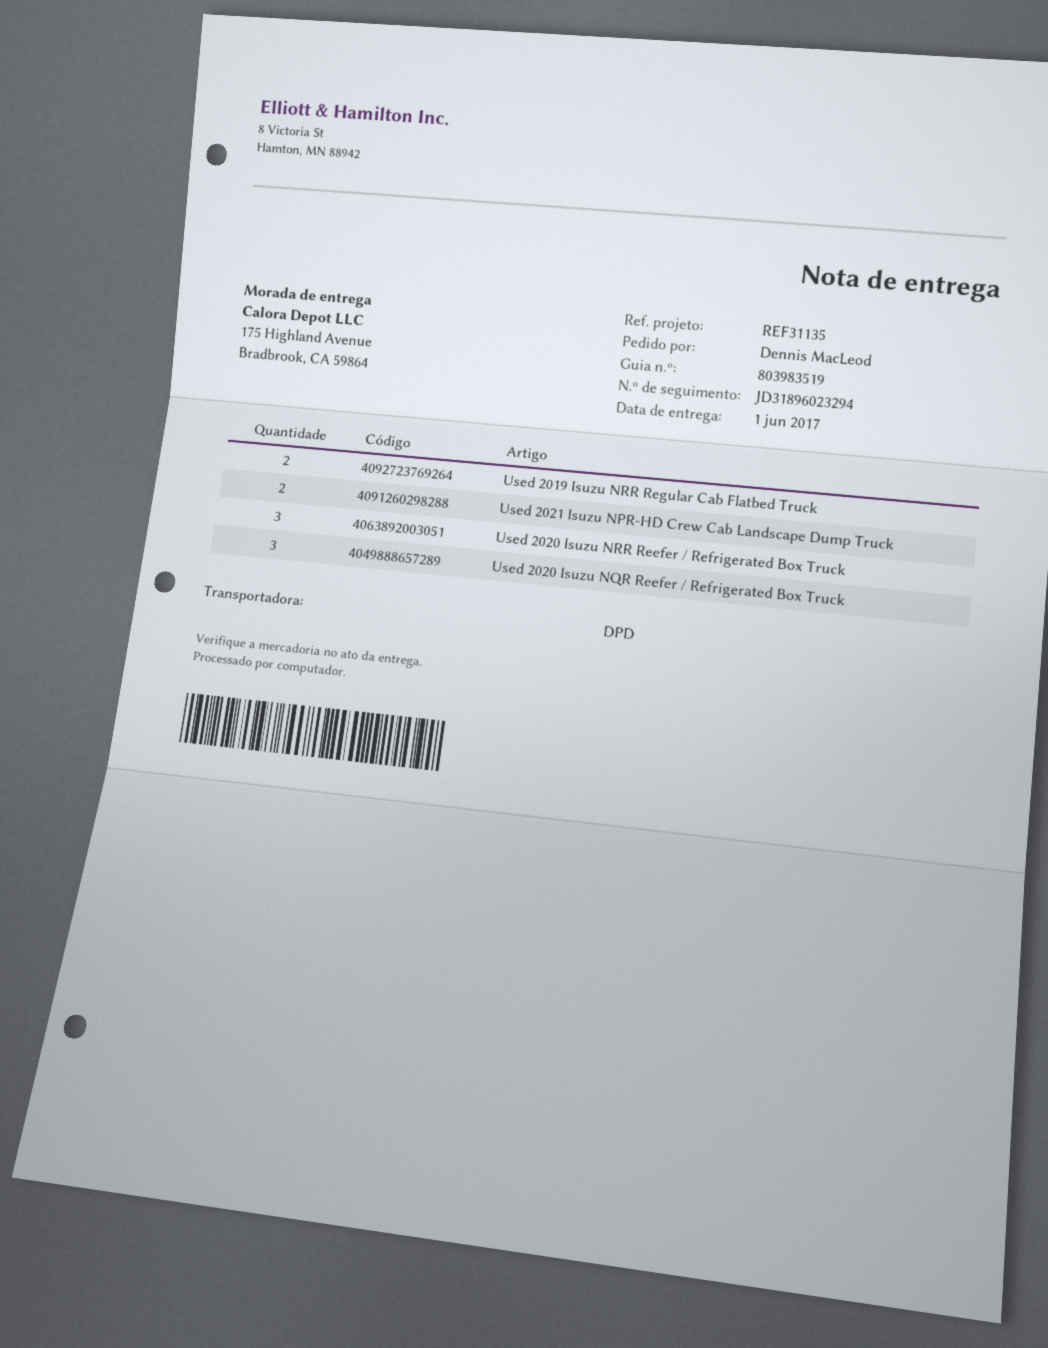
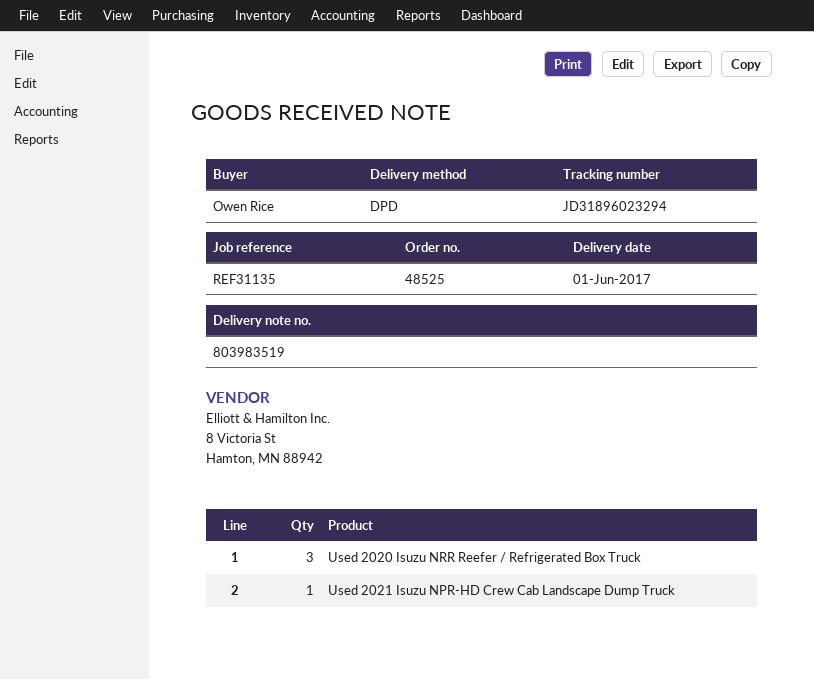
ordered by: Dennis MacLeod -> Owen Rice
Used 2019 Isuzu NRR Regular Cab Flatbed Truck: 2 -> none
Used 2021 Isuzu NPR-HD Crew Cab Landscape Dump Truck: 2 -> 1
Used 2020 Isuzu NQR Reefer / Refrigerated Box Truck: 3 -> none

